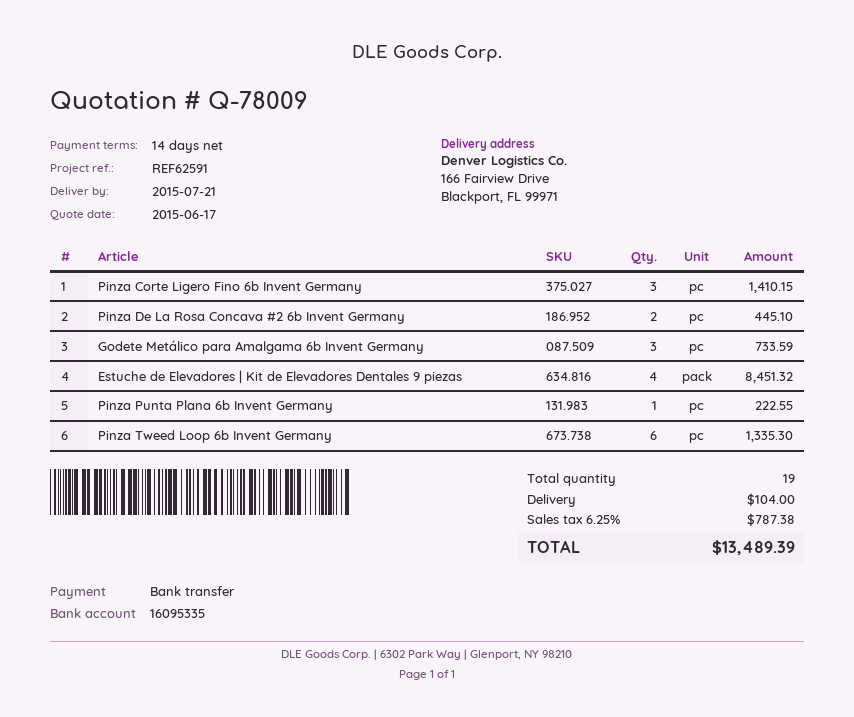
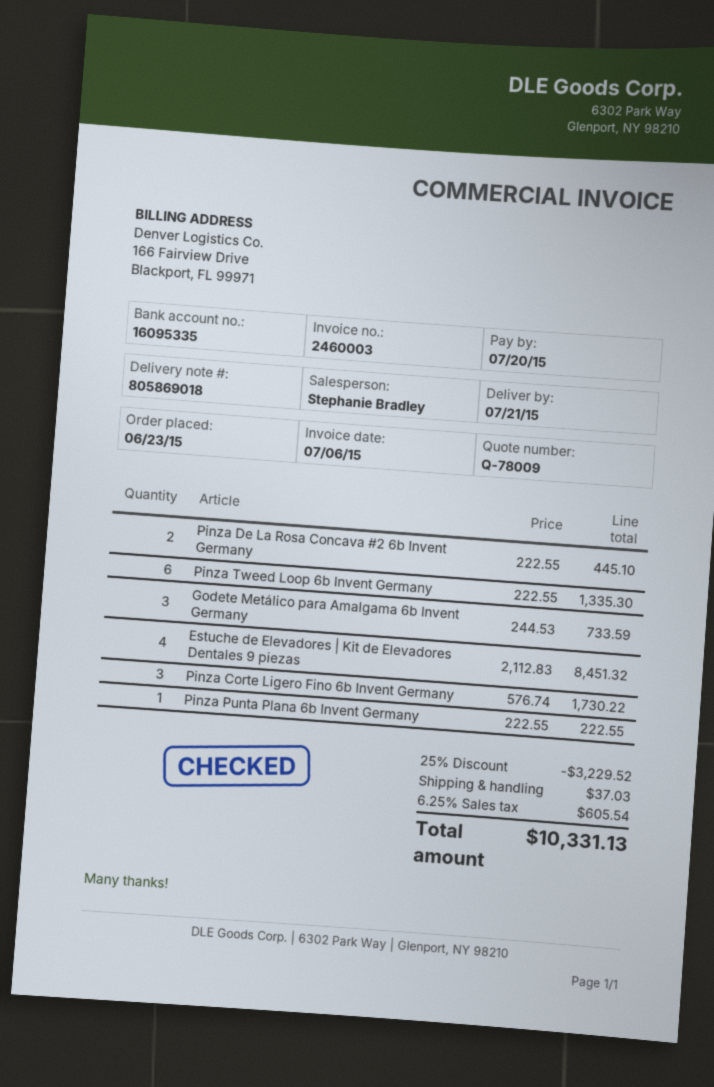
Pinza Corte Ligero Fino 6b Invent Germany: 3 for 1410.15 -> 3 for 1730.22
discount: none -> 25% = 3229.52
shipping: 104.00 -> 37.03
tax: 6.25% = 787.38 -> 6.25% = 605.54
total: 13489.39 -> 10331.13

